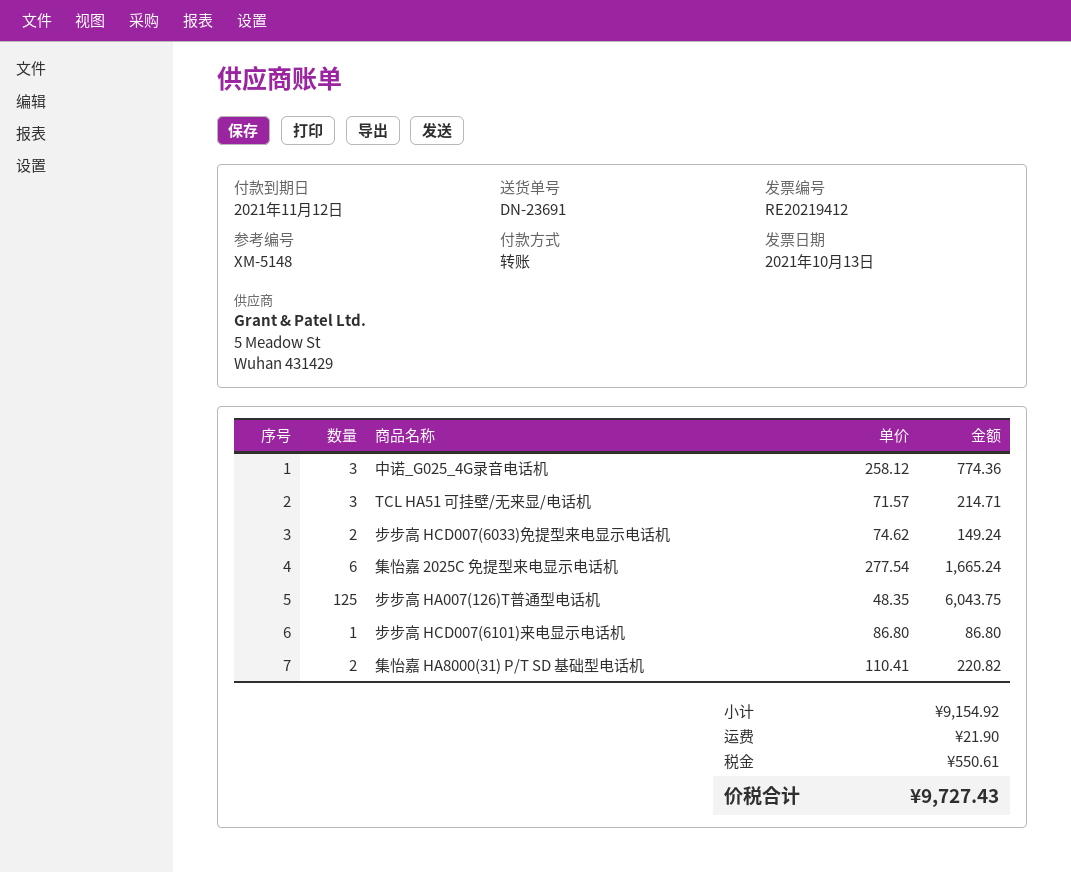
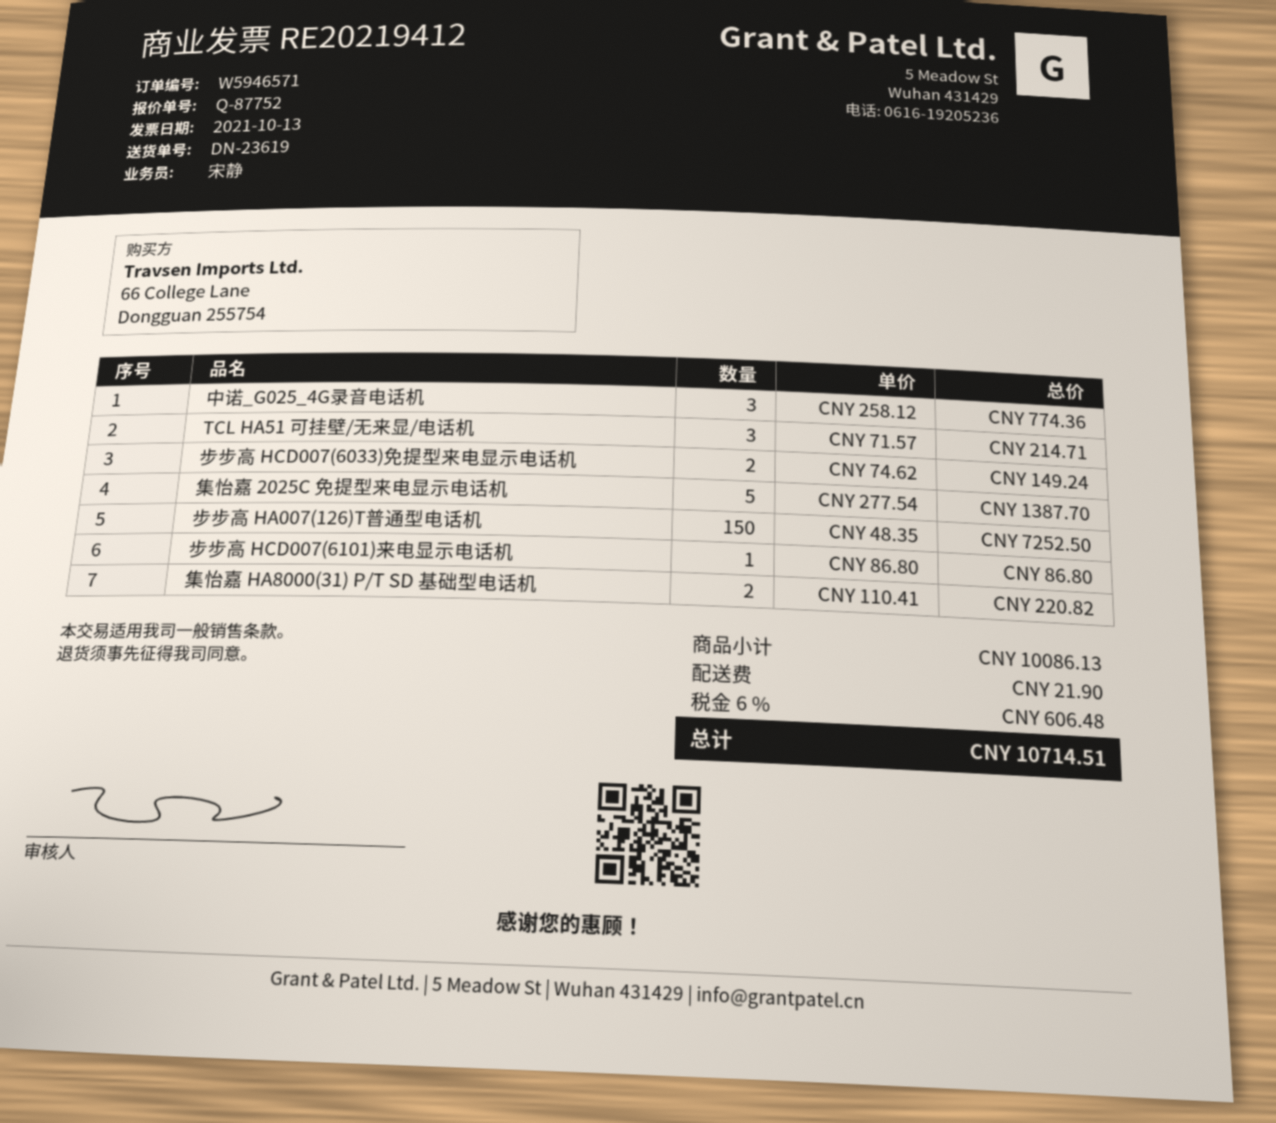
delivery note number: DN-23691 -> DN-23619
集怡嘉 2025C 免提型来电显示电话机: 6 x 277.54 = 1665.24 -> 5 x 277.54 = 1387.70
步步高 HA007(126)T普通型电话机: 125 x 48.35 = 6043.75 -> 150 x 48.35 = 7252.50
subtotal: 9154.92 -> 10086.13
tax: 550.61 -> 606.48
total: 9727.43 -> 10714.51

